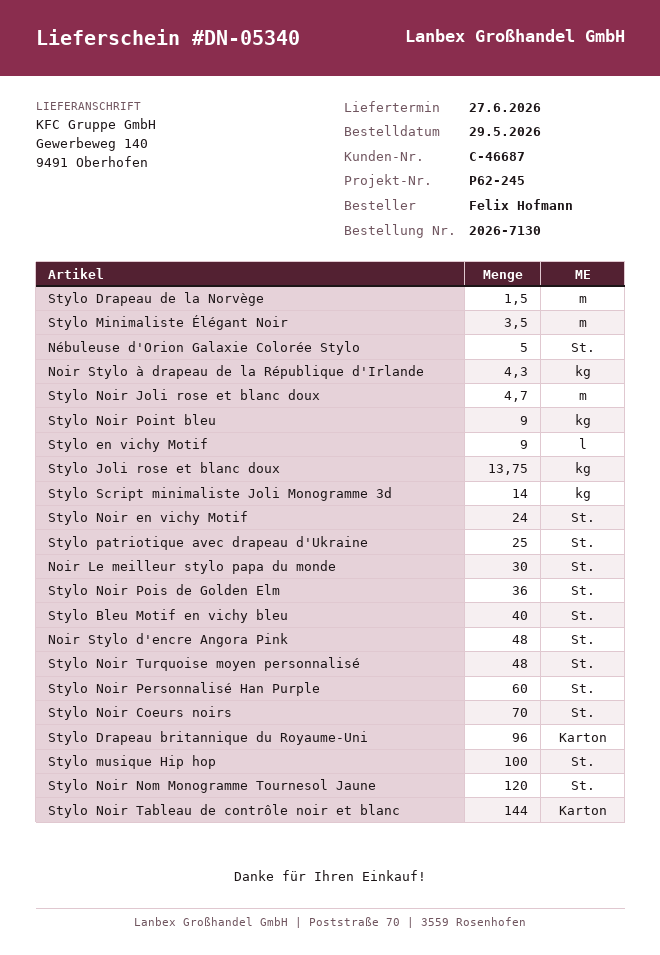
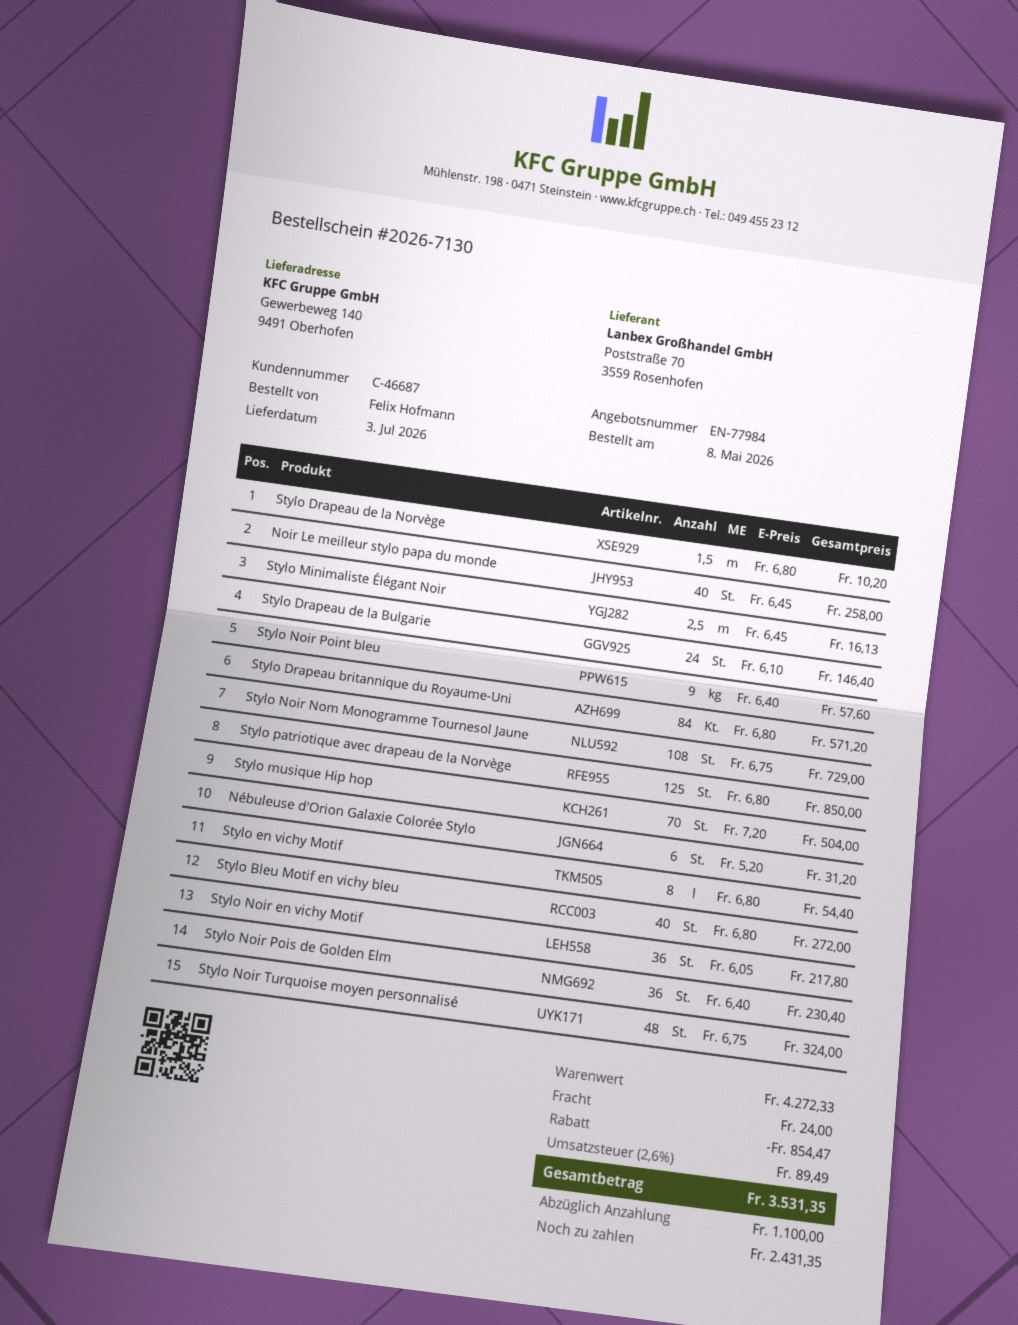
order date: 2026-05-29 -> 2026-05-08
delivery date: 2026-06-27 -> 2026-07-03
Stylo Minimaliste Élégant Noir: 3.5 -> 2.5
Nébuleuse d'Orion Galaxie Colorée Stylo: 5 -> 6
Noir Stylo à drapeau de la République d'Irlande: 4.3 -> none
Stylo Noir Joli rose et blanc doux: 4.7 -> none
Stylo en vichy Motif: 9 -> 8
Stylo Joli rose et blanc doux: 13.75 -> none
Stylo Script minimaliste Joli Monogramme 3d: 14 -> none
Stylo Noir en vichy Motif: 24 -> 36
Stylo patriotique avec drapeau d'Ukraine: 25 -> none
Noir Le meilleur stylo papa du monde: 30 -> 40
Noir Stylo d'encre Angora Pink: 48 -> none
Stylo Noir Personnalisé Han Purple: 60 -> none
Stylo Noir Coeurs noirs: 70 -> none
Stylo Drapeau britannique du Royaume-Uni: 96 -> 84
Stylo musique Hip hop: 100 -> 70
Stylo Noir Nom Monogramme Tournesol Jaune: 120 -> 108
Stylo Noir Tableau de contrôle noir et blanc: 144 -> none
Stylo Drapeau de la Bulgarie: none -> 24
Stylo patriotique avec drapeau de la Norvège: none -> 125

